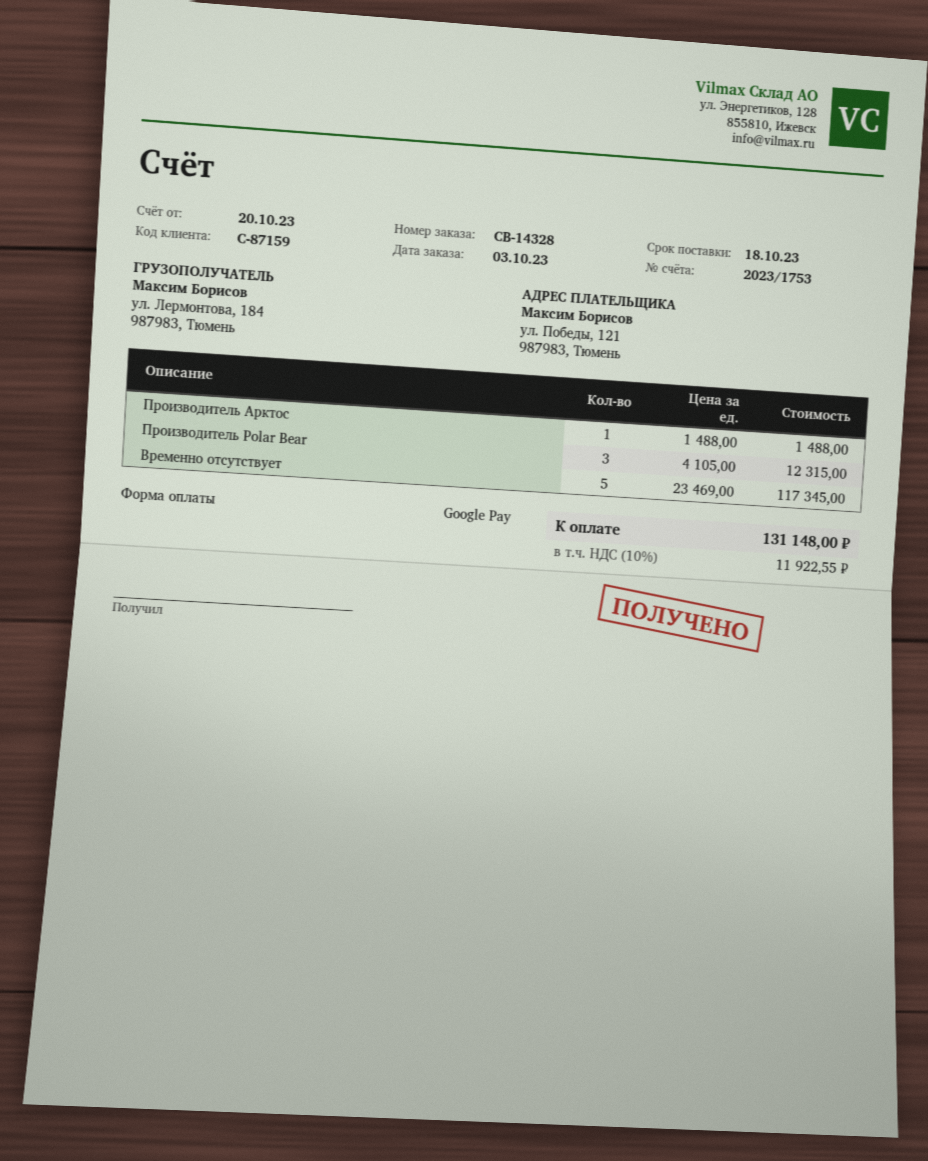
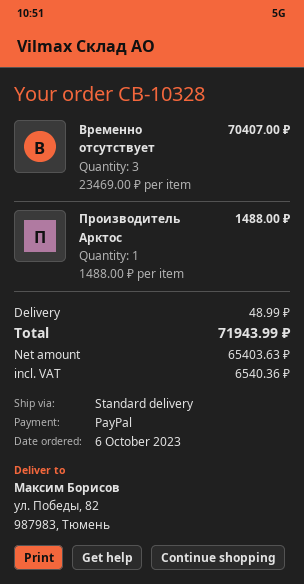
order number: CB-14328 -> CB-10328
order date: 2023-10-03 -> 2023-10-06
payment method: Google Pay -> PayPal
ship to: ул. Лермонтова, 184, 987983, Тюмень -> ул. Победы, 82, 987983, Тюмень
Производитель Polar Bear: 3 x 4105.00 = 12315.00 -> none
Временно отсутствует: 5 x 23469.00 = 117345.00 -> 3 x 23469.00 = 70407.00
shipping: none -> 48.99
tax: 11922.55 -> 6540.36
total: 131148.00 -> 71943.99

